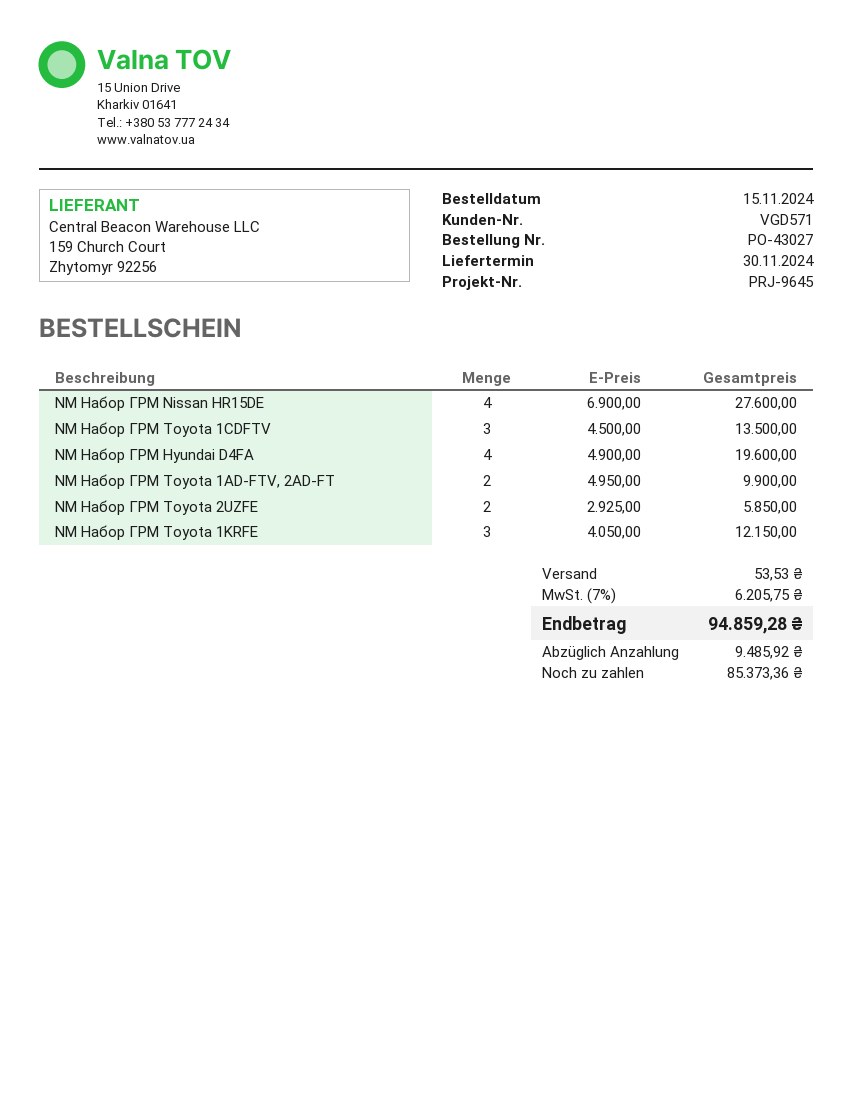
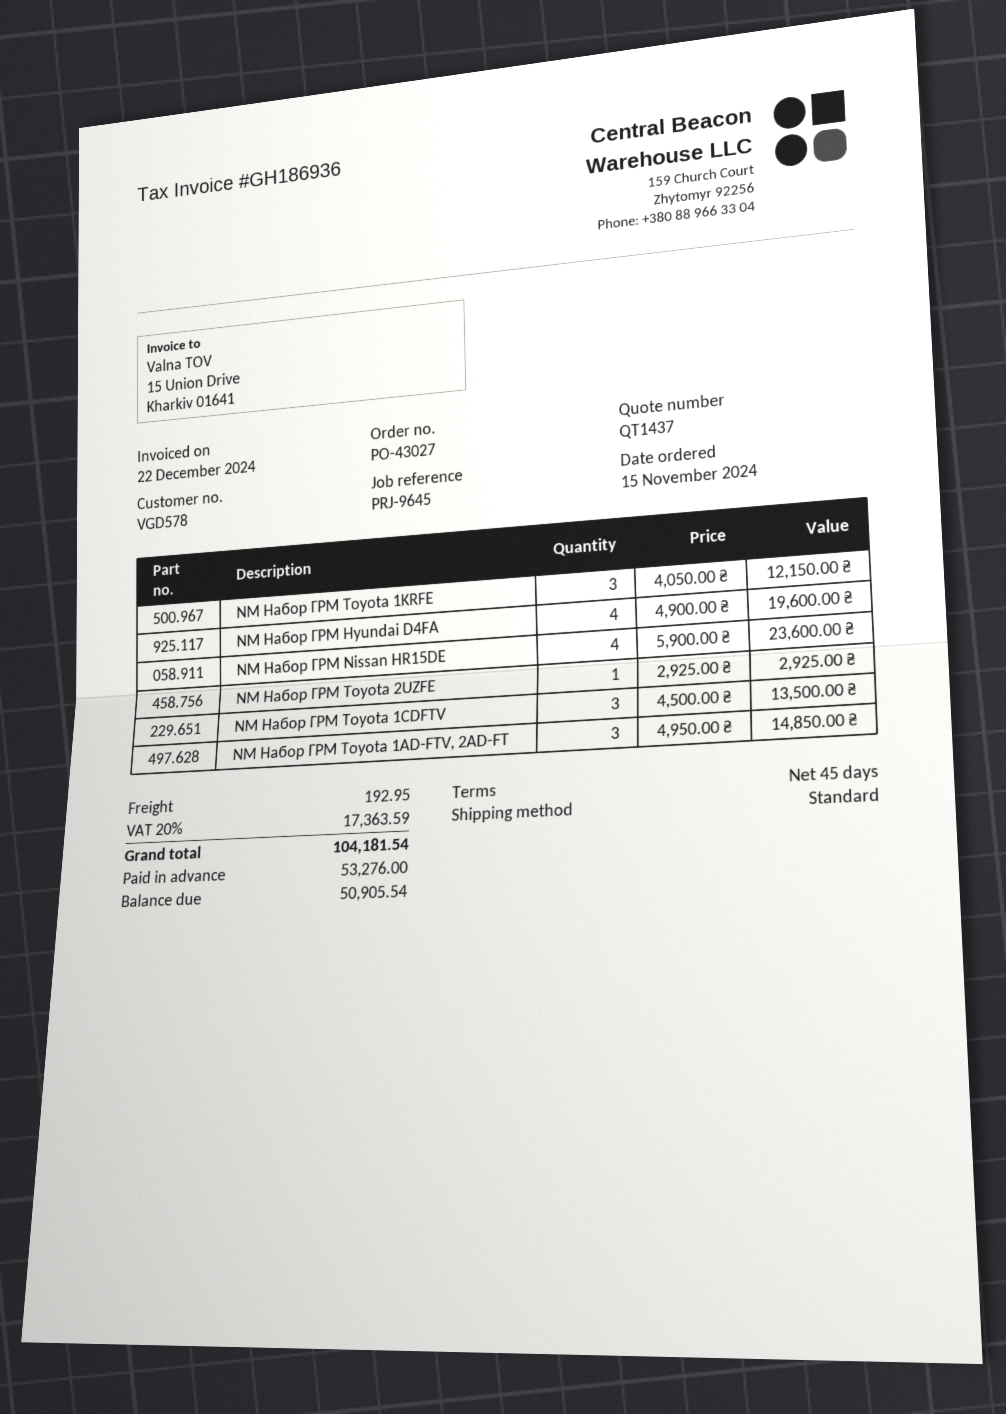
customer number: VGD571 -> VGD578
NM Набор ГРМ Nissan HR15DE: 4 x 6900.00 = 27600.00 -> 4 x 5900.00 = 23600.00
NM Набор ГРМ Toyota 1AD-FTV, 2AD-FT: 2 x 4950.00 = 9900.00 -> 3 x 4950.00 = 14850.00
NM Набор ГРМ Toyota 2UZFE: 2 x 2925.00 = 5850.00 -> 1 x 2925.00 = 2925.00
shipping: 53.53 -> 192.95
tax: 7% = 6205.75 -> 20% = 17363.59
total: 94859.28 -> 104181.54
deposit: 9485.92 -> 53276.00
balance: 85373.36 -> 50905.54

